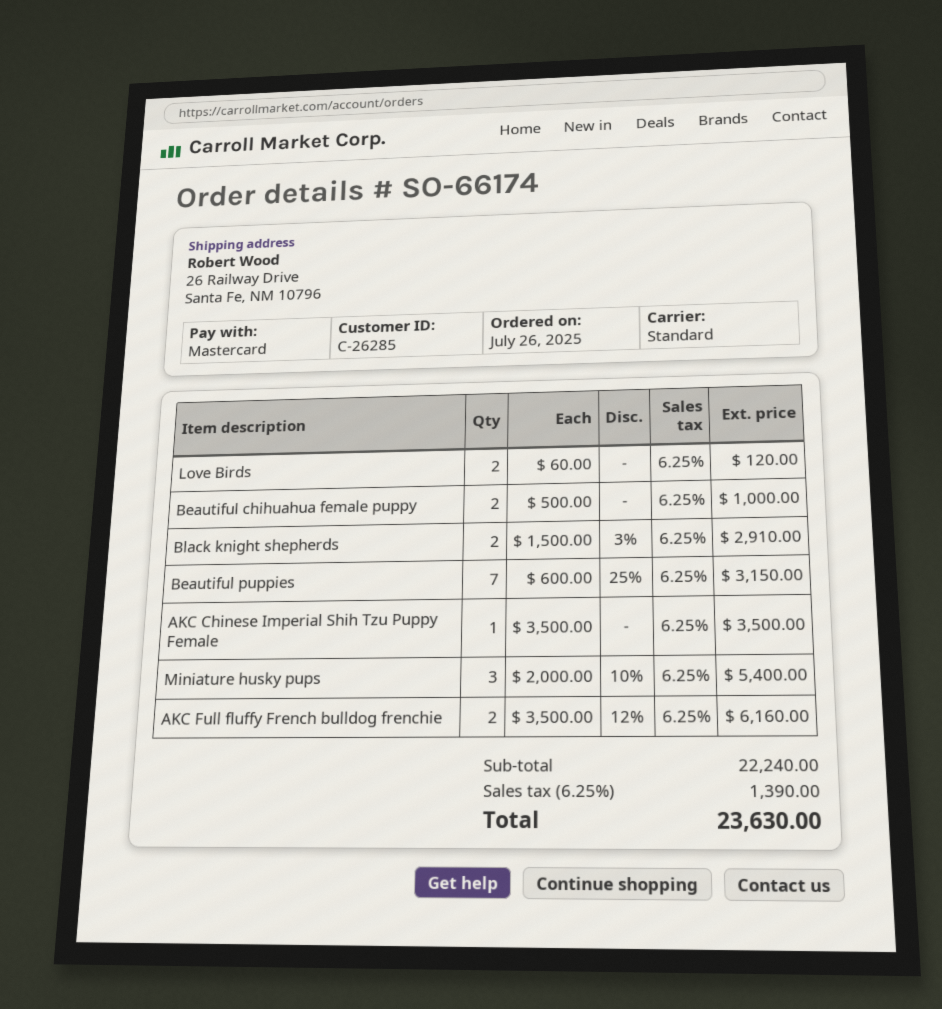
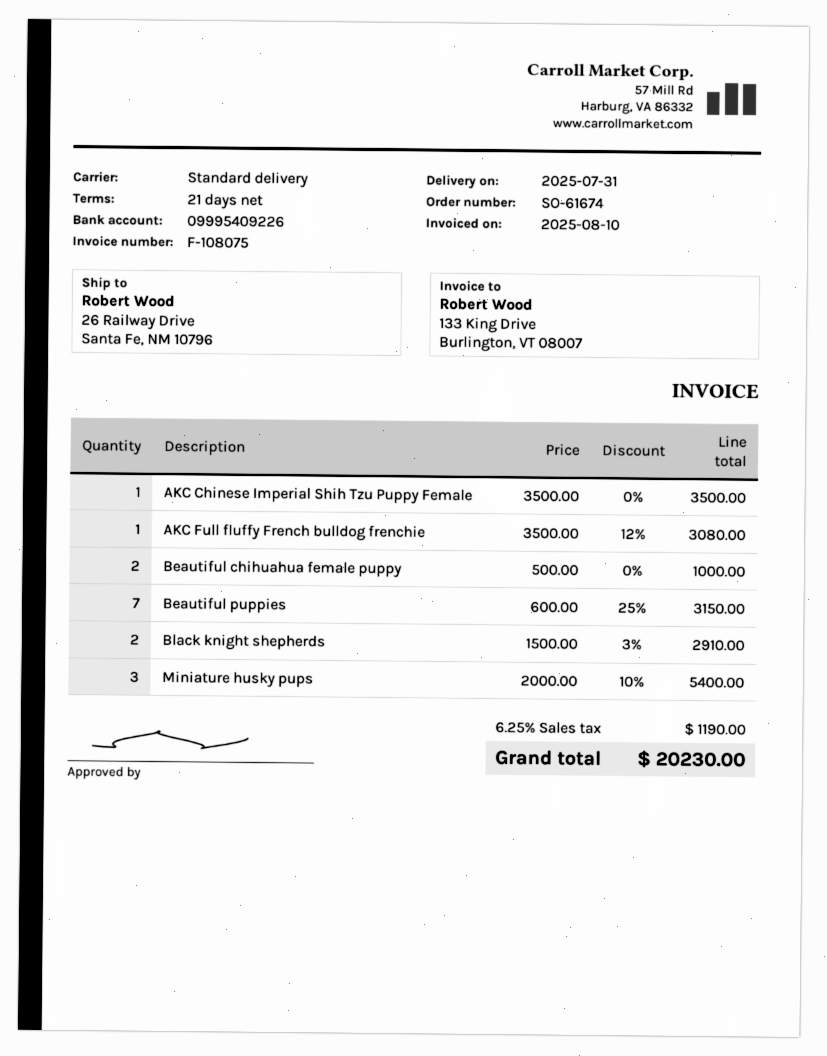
order number: SO-66174 -> SO-61674
Love Birds: 2 x 60.00 = 120.00 -> none
AKC Full fluffy French bulldog frenchie: 2 x 3500.00 - 12% = 6160.00 -> 1 x 3500.00 - 12% = 3080.00
tax: 6.25% = 1390.00 -> 6.25% = 1190.00
total: 23630.00 -> 20230.00

